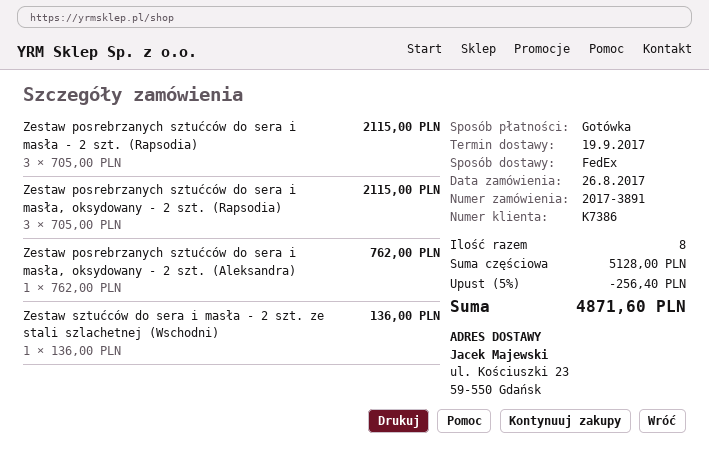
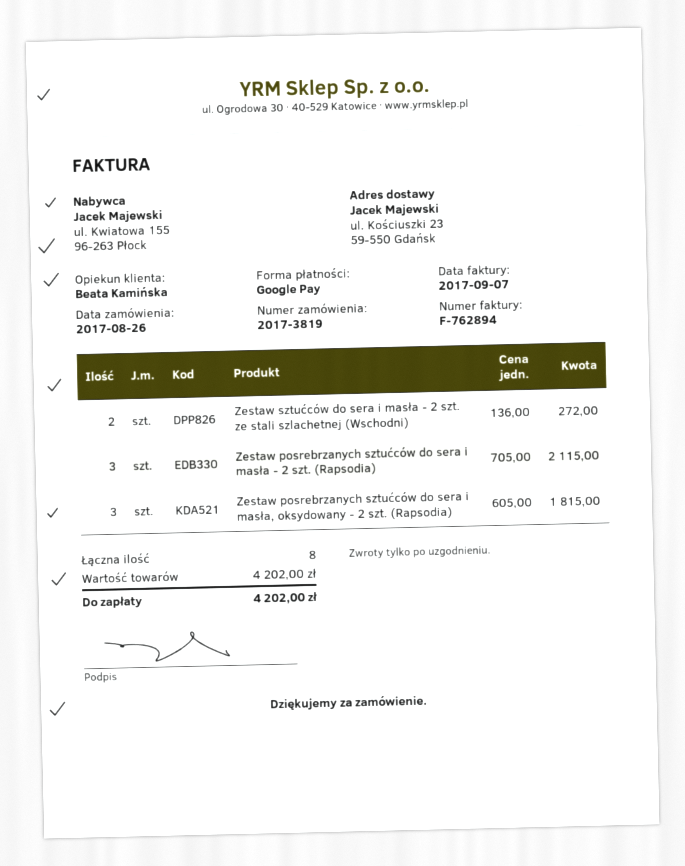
order number: 2017-3891 -> 2017-3819
payment method: cash -> Google Pay
Zestaw posrebrzanych sztućców do sera i masła, oksydowany - 2 szt. (Rapsodia): 3 x 705.00 = 2115.00 -> 3 x 605.00 = 1815.00
Zestaw posrebrzanych sztućców do sera i masła, oksydowany - 2 szt. (Aleksandra): 1 x 762.00 = 762.00 -> none
Zestaw sztućców do sera i masła - 2 szt. ze stali szlachetnej (Wschodni): 1 x 136.00 = 136.00 -> 2 x 136.00 = 272.00
subtotal: 5128.00 -> 4202.00
discount: 5% = 256.40 -> none
total: 4871.60 -> 4202.00

